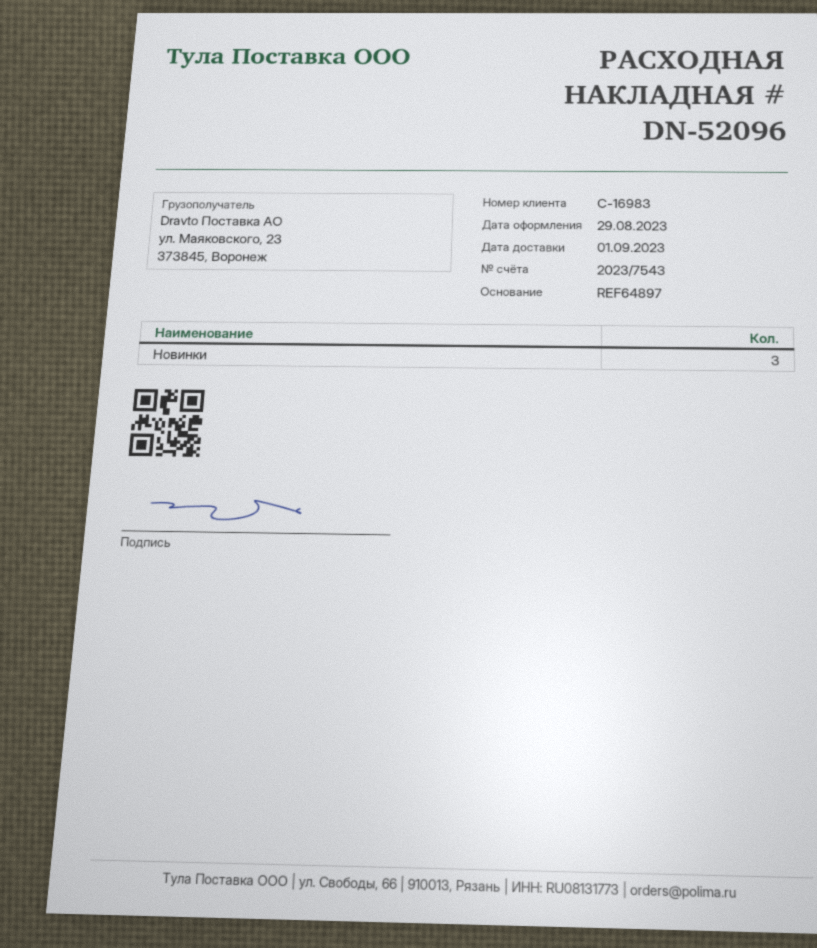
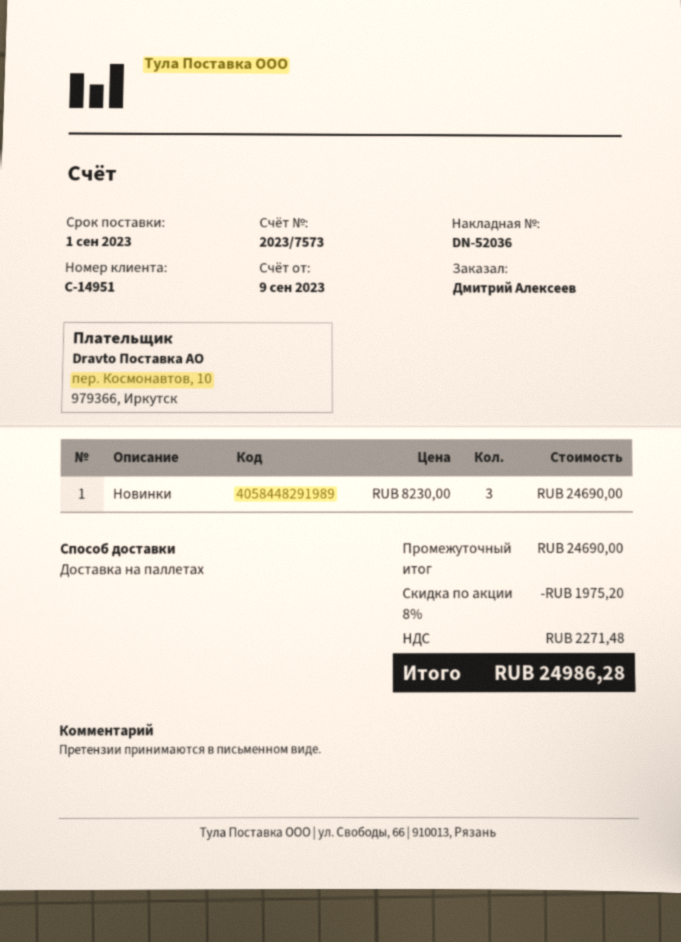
delivery note number: DN-52096 -> DN-52036
invoice number: 2023/7543 -> 2023/7573
customer number: C-16983 -> C-14951

